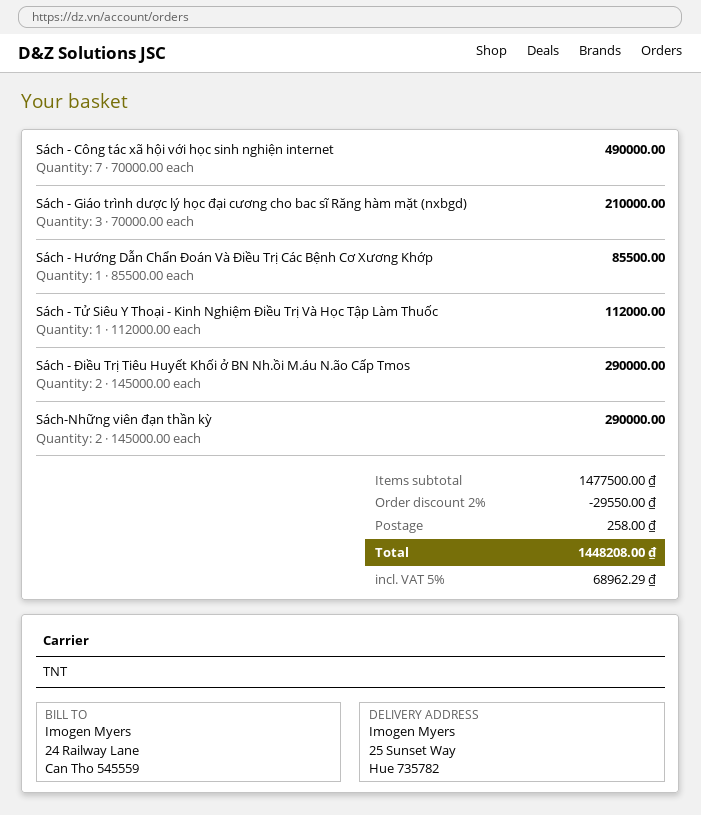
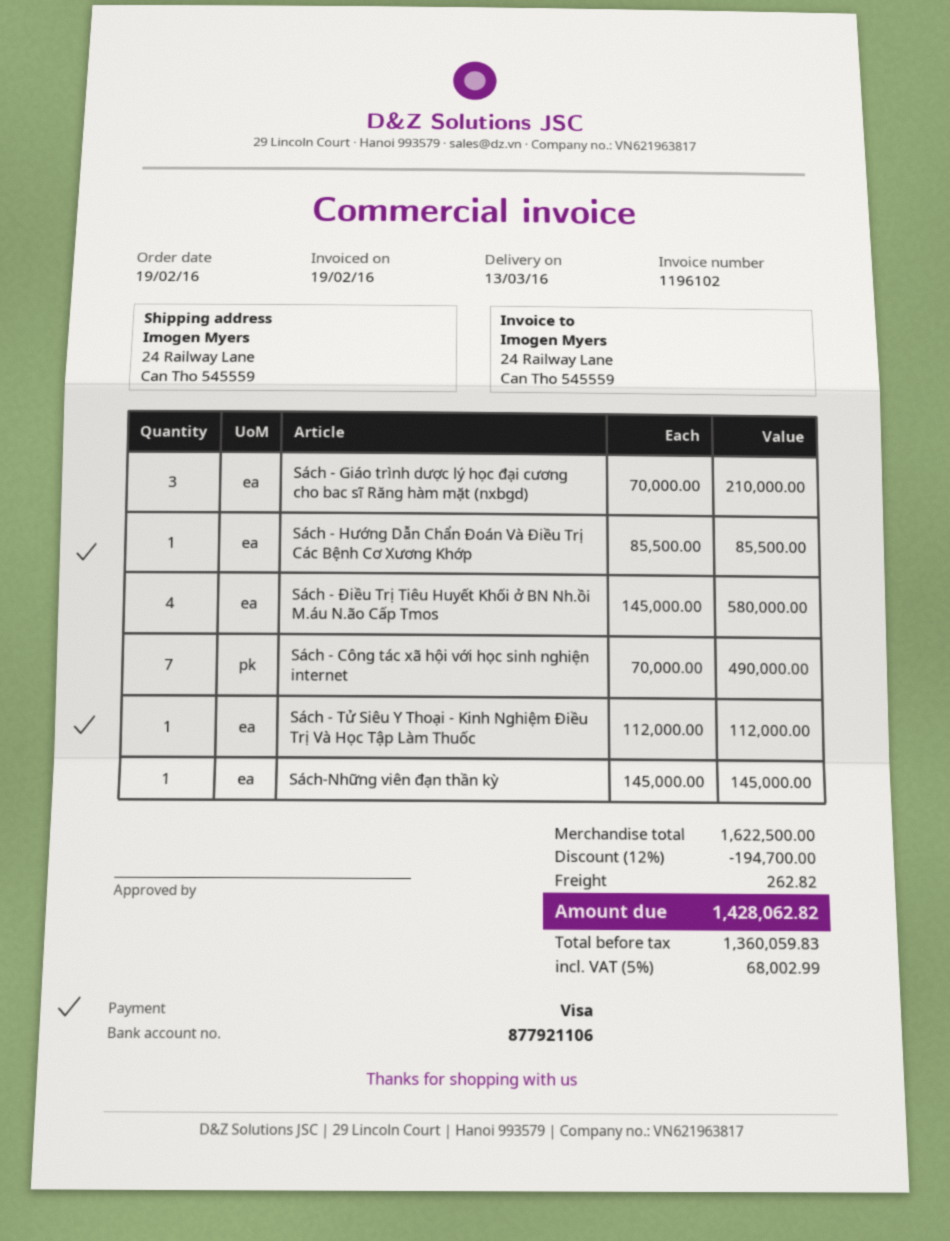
ship to: 25 Sunset Way, Hue 735782 -> 24 Railway Lane, Can Tho 545559
Sách - Điều Trị Tiêu Huyết Khối ở BN Nh.ồi M.áu N.ão Cấp Tmos: 2 x 145000.00 = 290000.00 -> 4 x 145000.00 = 580000.00
Sách-Những viên đạn thần kỳ: 2 x 145000.00 = 290000.00 -> 1 x 145000.00 = 145000.00
subtotal: 1477500.00 -> 1622500.00
discount: 2% = 29550.00 -> 12% = 194700.00
shipping: 258.00 -> 262.82
tax: 5% = 68962.29 -> 5% = 68002.99
total: 1448208.00 -> 1428062.82

